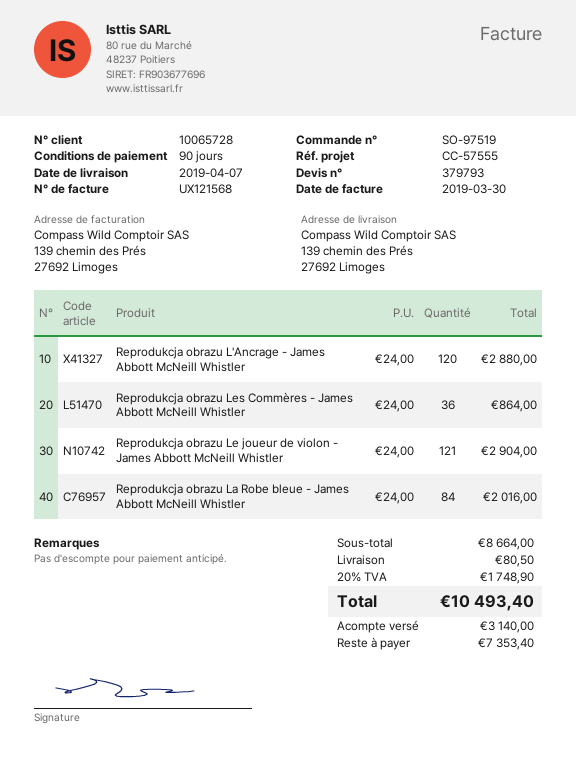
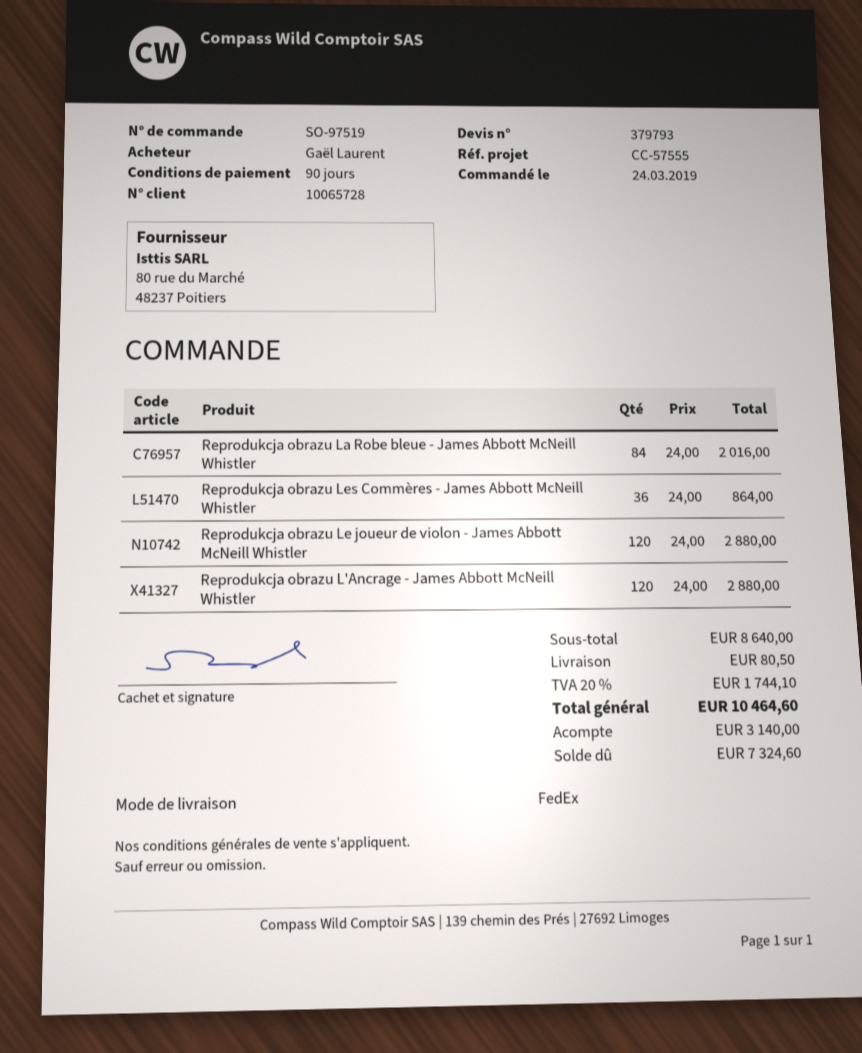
Reprodukcja obrazu Le joueur de violon - James Abbott McNeill Whistler: 121 x 24.00 = 2904.00 -> 120 x 24.00 = 2880.00
subtotal: 8664.00 -> 8640.00
tax: 20% = 1748.90 -> 20% = 1744.10
total: 10493.40 -> 10464.60
balance: 7353.40 -> 7324.60

